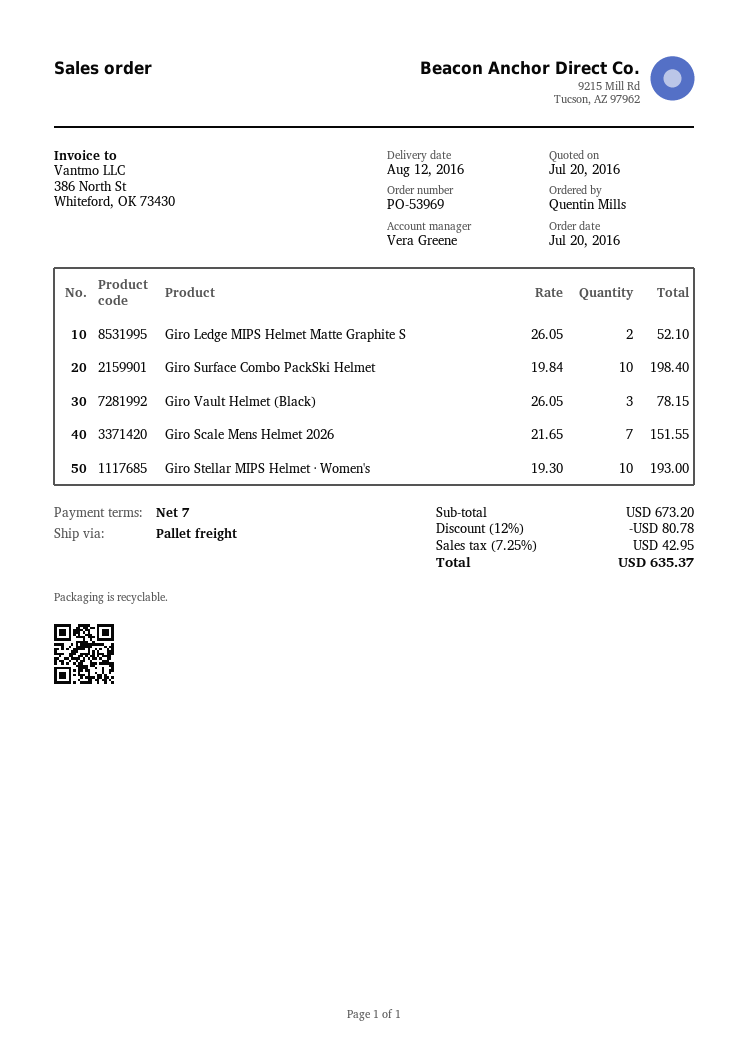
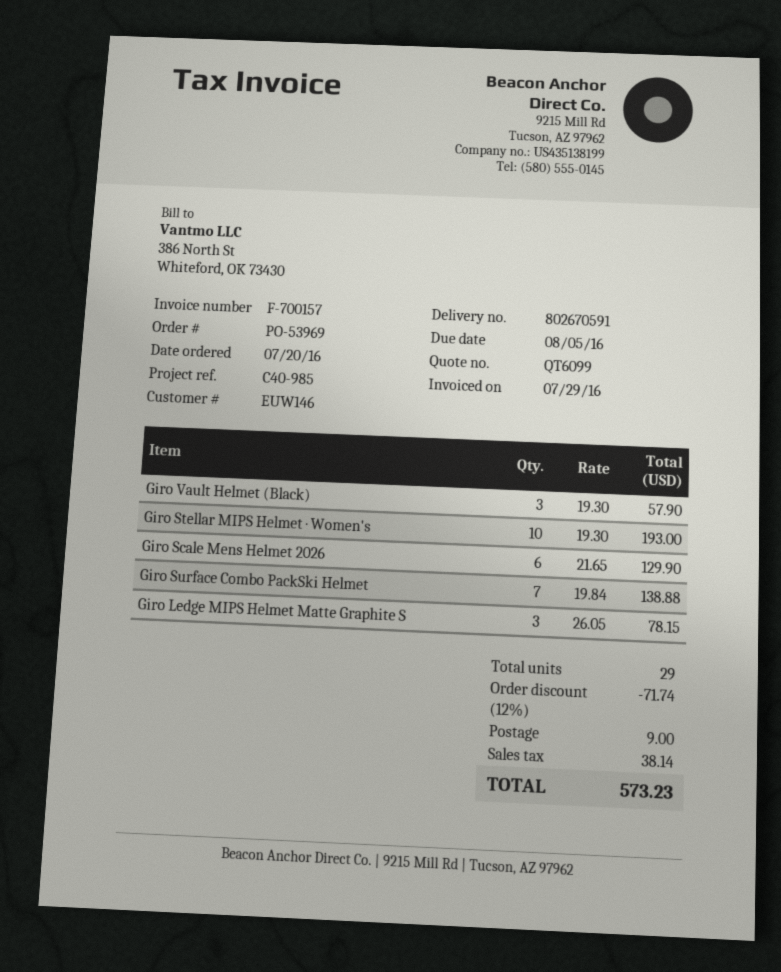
Giro Ledge MIPS Helmet Matte Graphite S: 2 x 26.05 = 52.10 -> 3 x 26.05 = 78.15
Giro Surface Combo PackSki Helmet: 10 x 19.84 = 198.40 -> 7 x 19.84 = 138.88
Giro Vault Helmet (Black): 3 x 26.05 = 78.15 -> 3 x 19.30 = 57.90
Giro Scale Mens Helmet 2026: 7 x 21.65 = 151.55 -> 6 x 21.65 = 129.90
discount: 12% = 80.78 -> 12% = 71.74
shipping: none -> 9.00
tax: 42.95 -> 38.14
total: 635.37 -> 573.23

